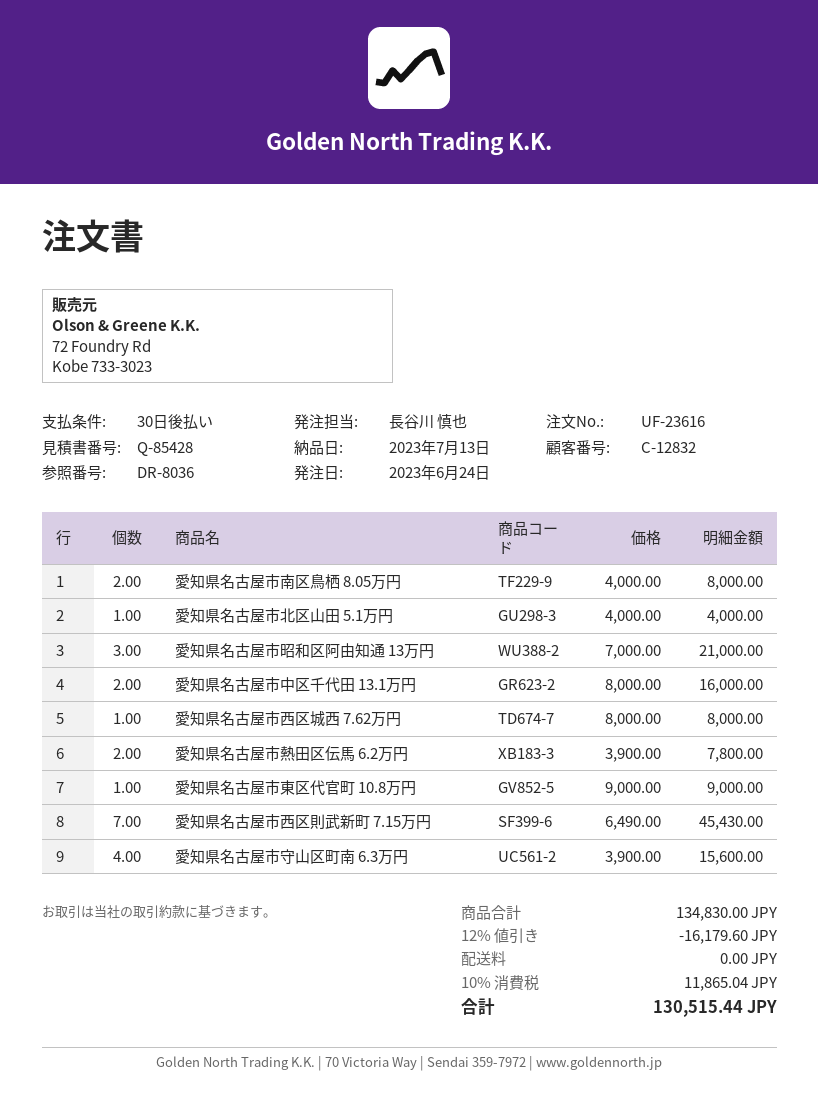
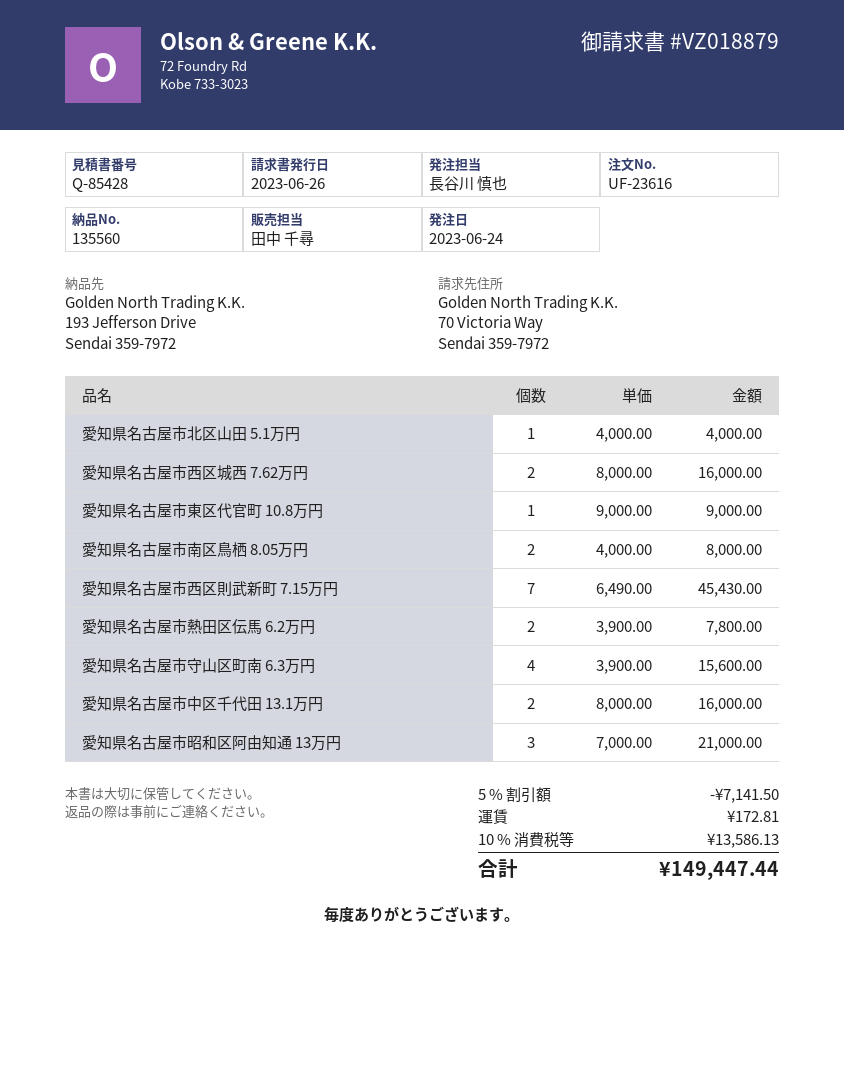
愛知県名古屋市西区城西 7.62万円: 1 x 8000.00 = 8000.00 -> 2 x 8000.00 = 16000.00
discount: 12% = 16179.60 -> 5% = 7141.50
shipping: 0.00 -> 172.81
tax: 10% = 11865.04 -> 10% = 13586.13
total: 130515.44 -> 149447.44

